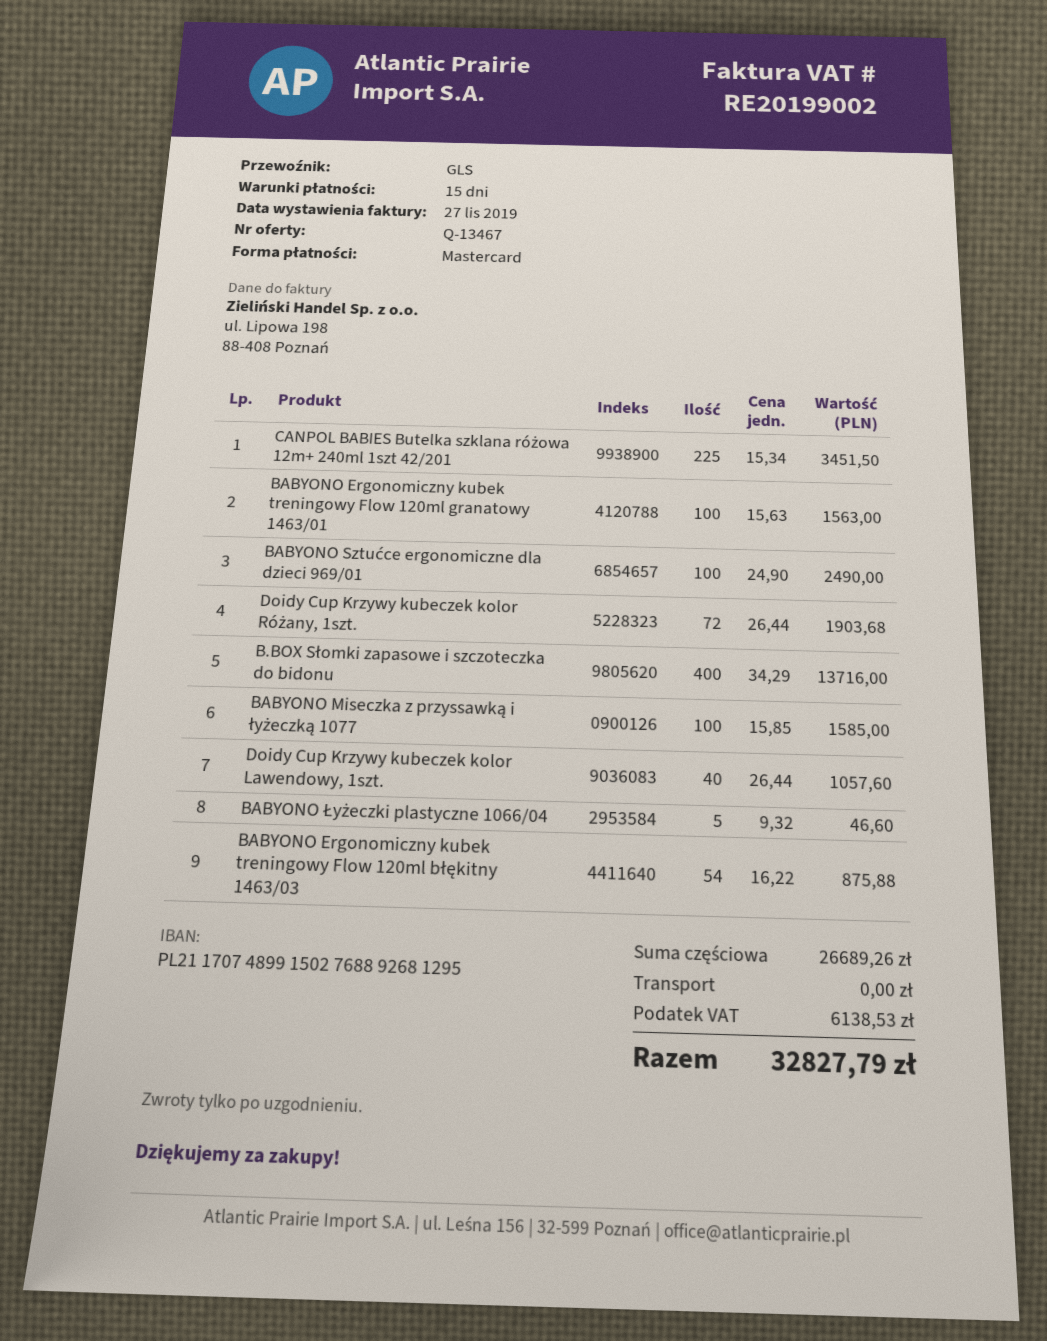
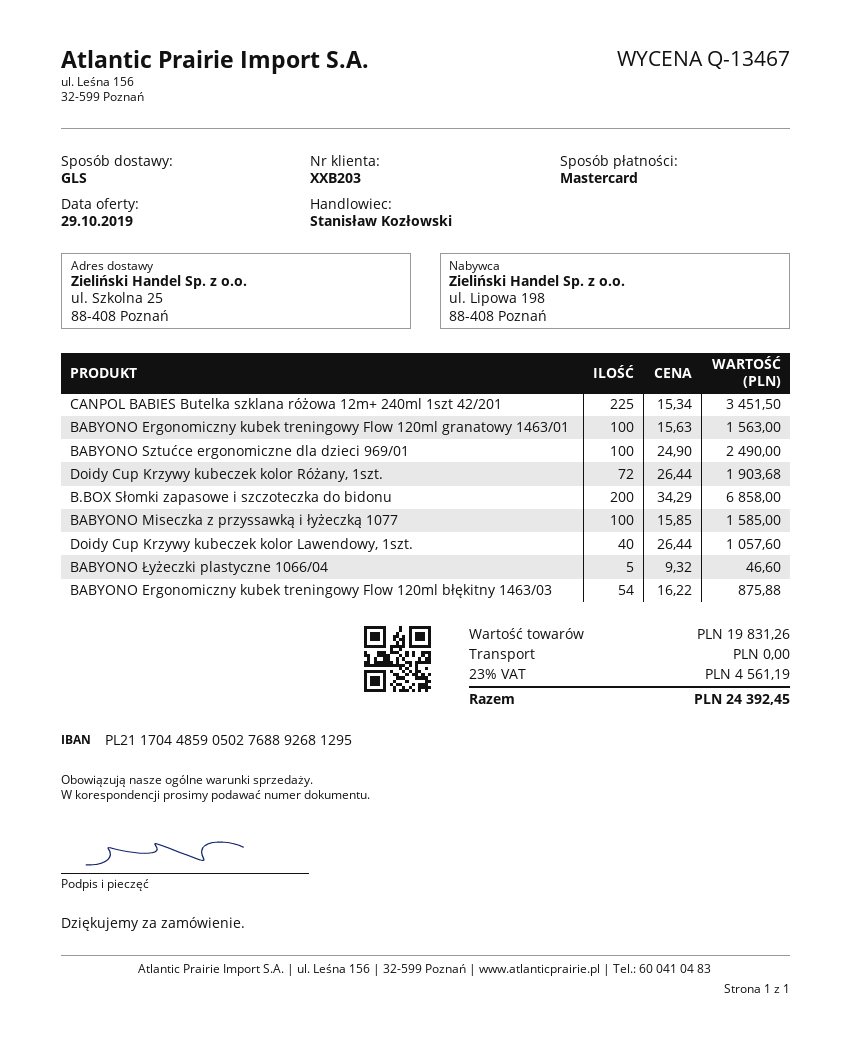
bank account: PL21170748991502768892681295 -> PL21170448590502768892681295
B.BOX Słomki zapasowe i szczoteczka do bidonu: 400 x 34.29 = 13716.00 -> 200 x 34.29 = 6858.00
subtotal: 26689.26 -> 19831.26
tax: 6138.53 -> 4561.19
total: 32827.79 -> 24392.45

